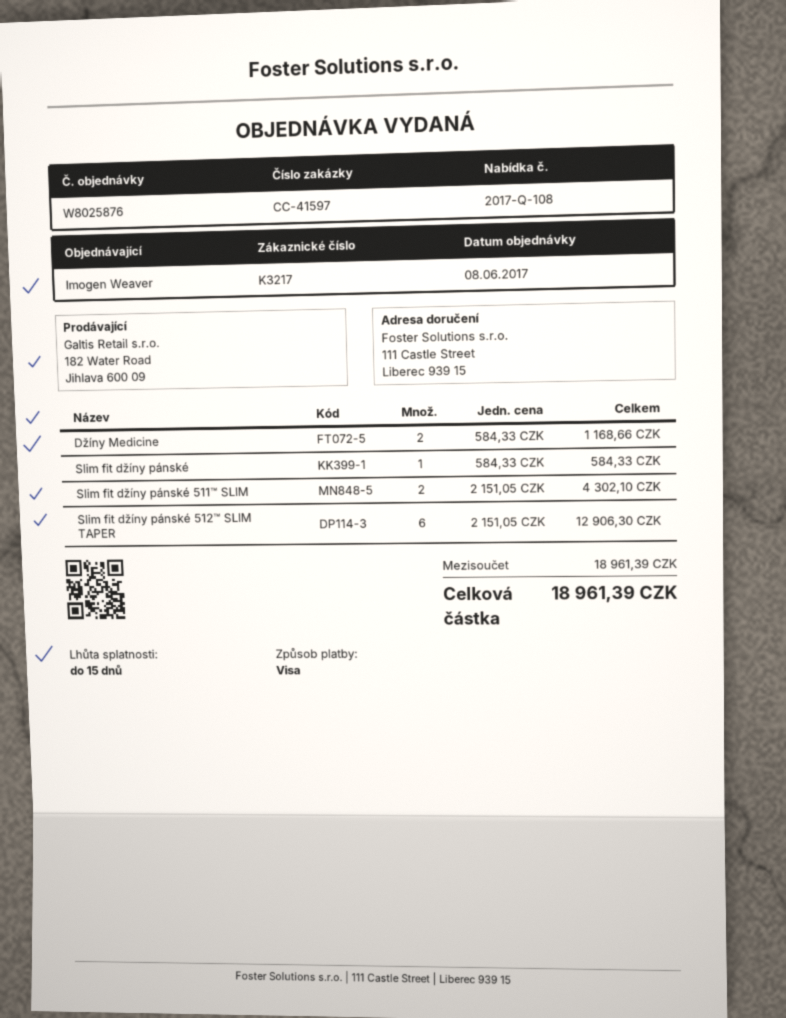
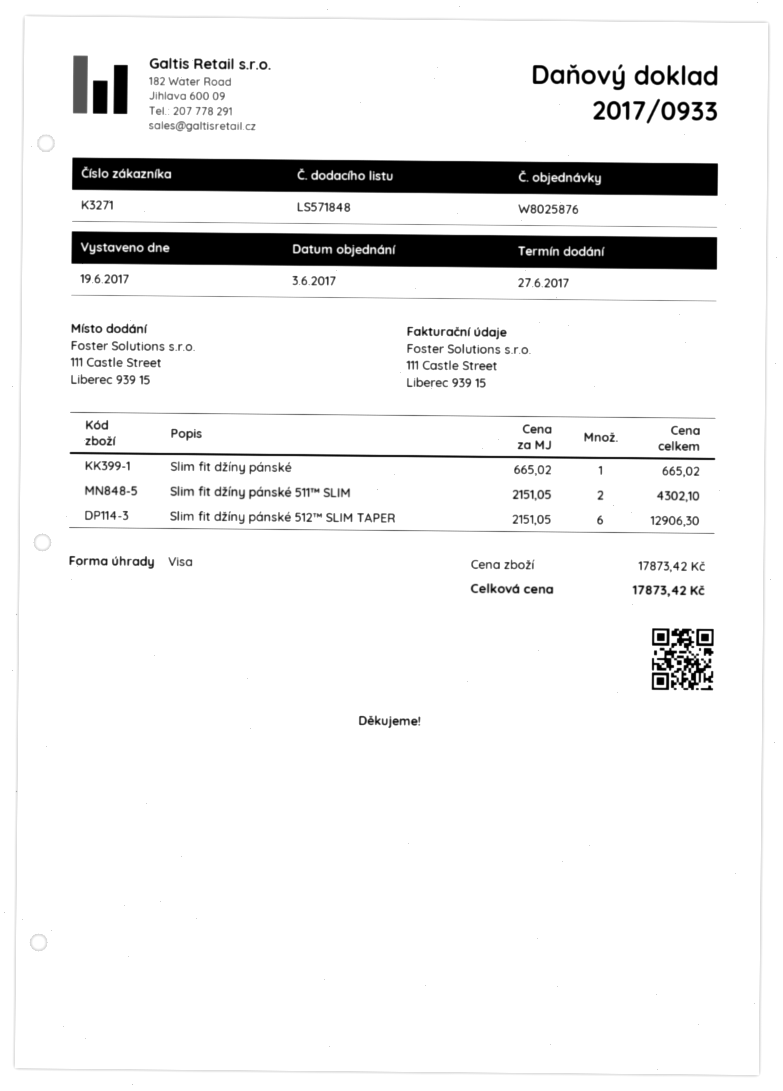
order date: 2017-06-08 -> 2017-06-03
customer number: K3217 -> K3271
Džíny Medicine: 2 x 584.33 = 1168.66 -> none
Slim fit džíny pánské: 1 x 584.33 = 584.33 -> 1 x 665.02 = 665.02
subtotal: 18961.39 -> 17873.42
total: 18961.39 -> 17873.42

